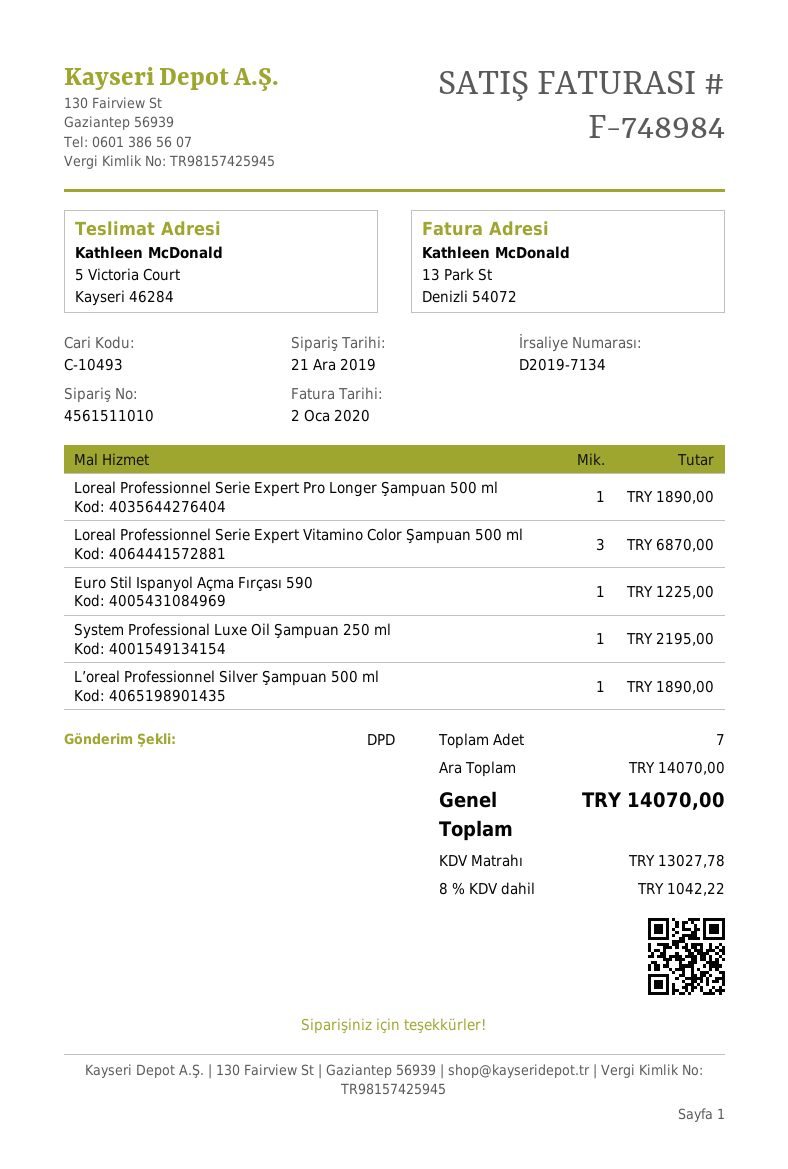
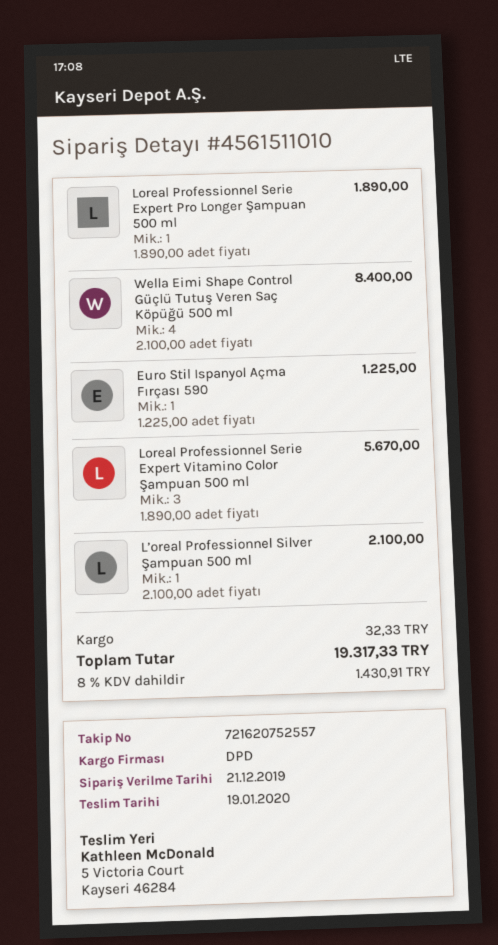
Loreal Professionnel Serie Expert Vitamino Color Şampuan 500 ml: 3 for 6870.00 -> 3 for 5670.00
System Professional Luxe Oil Şampuan 250 ml: 1 for 2195.00 -> none
L’oreal Professionnel Silver Şampuan 500 ml: 1 for 1890.00 -> 1 for 2100.00
Wella Eimi Shape Control Güçlü Tutuş Veren Saç Köpüğü 500 ml: none -> 4 for 8400.00
shipping: none -> 32.33
tax: 8% = 1042.22 -> 8% = 1430.91
total: 14070.00 -> 19317.33

